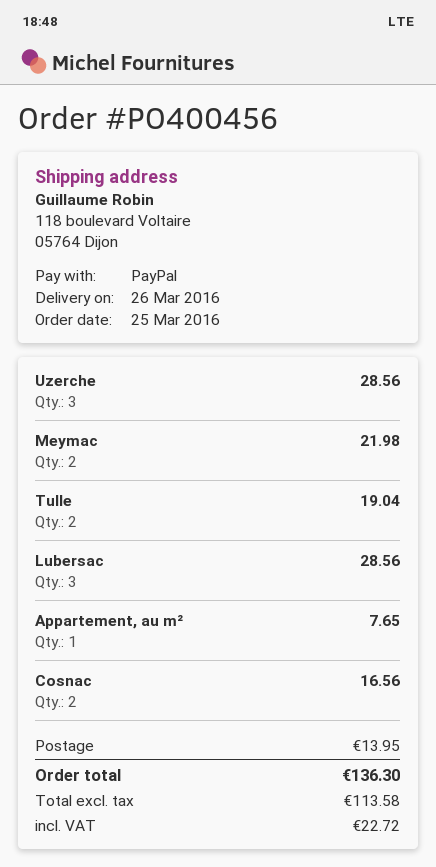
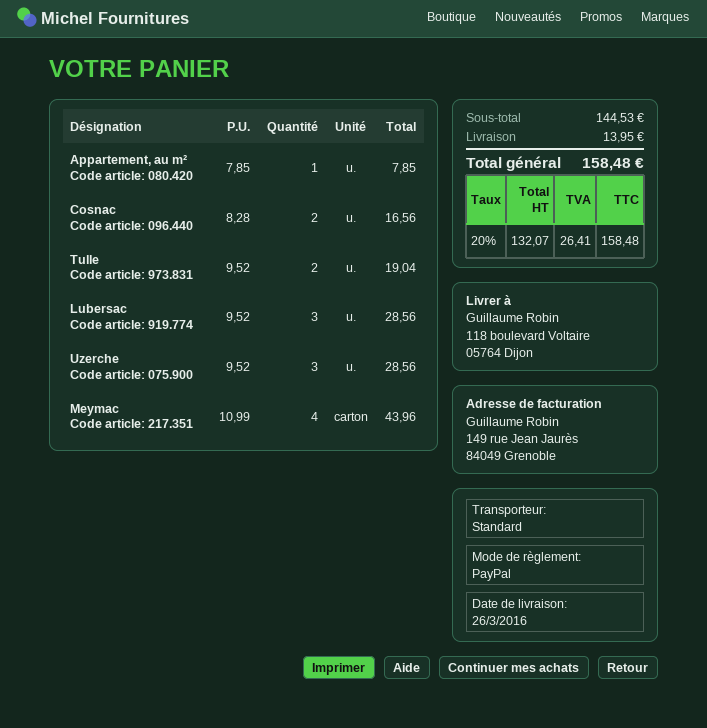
Meymac: 2 for 21.98 -> 4 for 43.96
Appartement, au m²: 1 for 7.65 -> 1 for 7.85
net: 113.58 -> 132.07
tax: 22.72 -> 26.41
total: 136.30 -> 158.48

